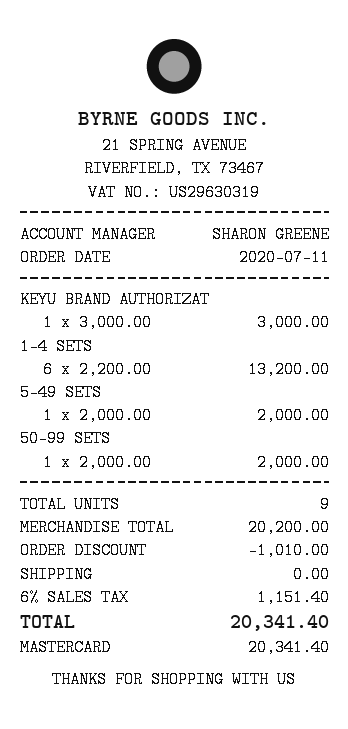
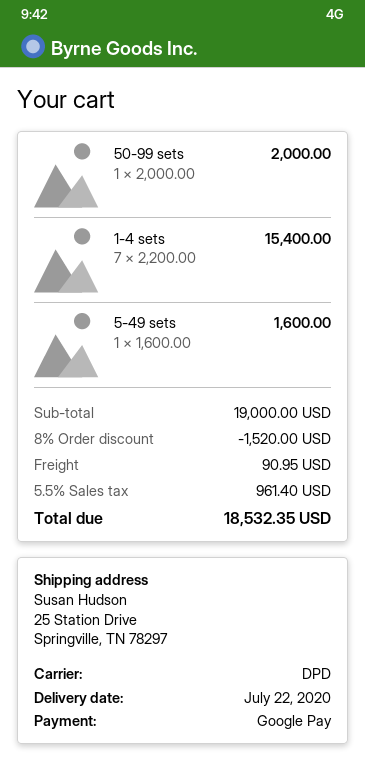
payment method: Mastercard -> Google Pay
KEYU BRAND AUTHORIZAT: 1 x 3000.00 = 3000.00 -> none
1-4 SETS: 6 x 2200.00 = 13200.00 -> 7 x 2200.00 = 15400.00
5-49 SETS: 1 x 2000.00 = 2000.00 -> 1 x 1600.00 = 1600.00
subtotal: 20200.00 -> 19000.00
discount: 1010.00 -> 1520.00
shipping: 0.00 -> 90.95
tax: 6% = 1151.40 -> 5.5% = 961.40
total: 20341.40 -> 18532.35

